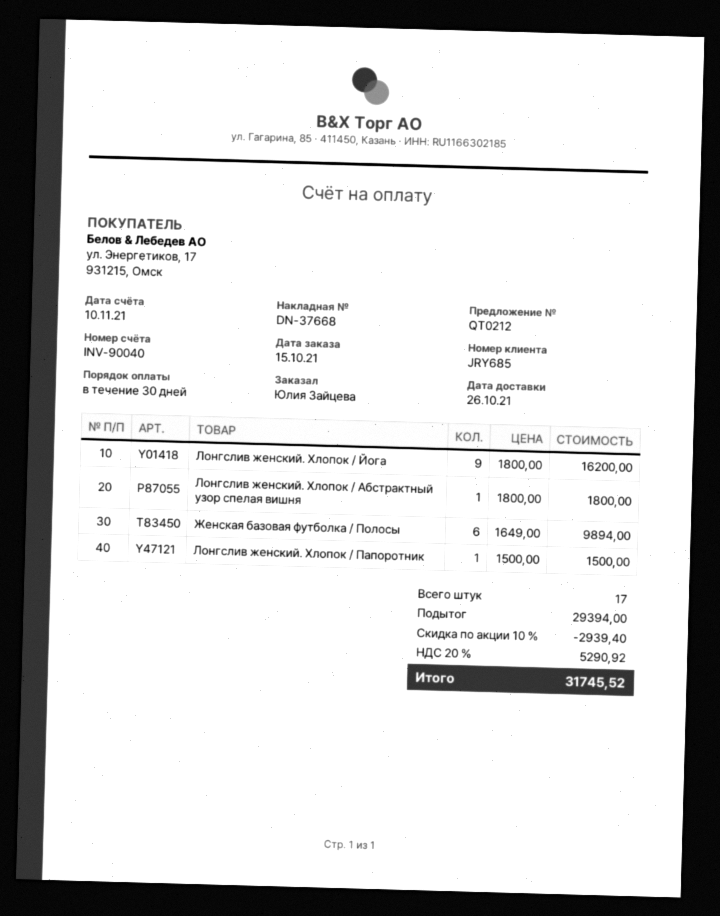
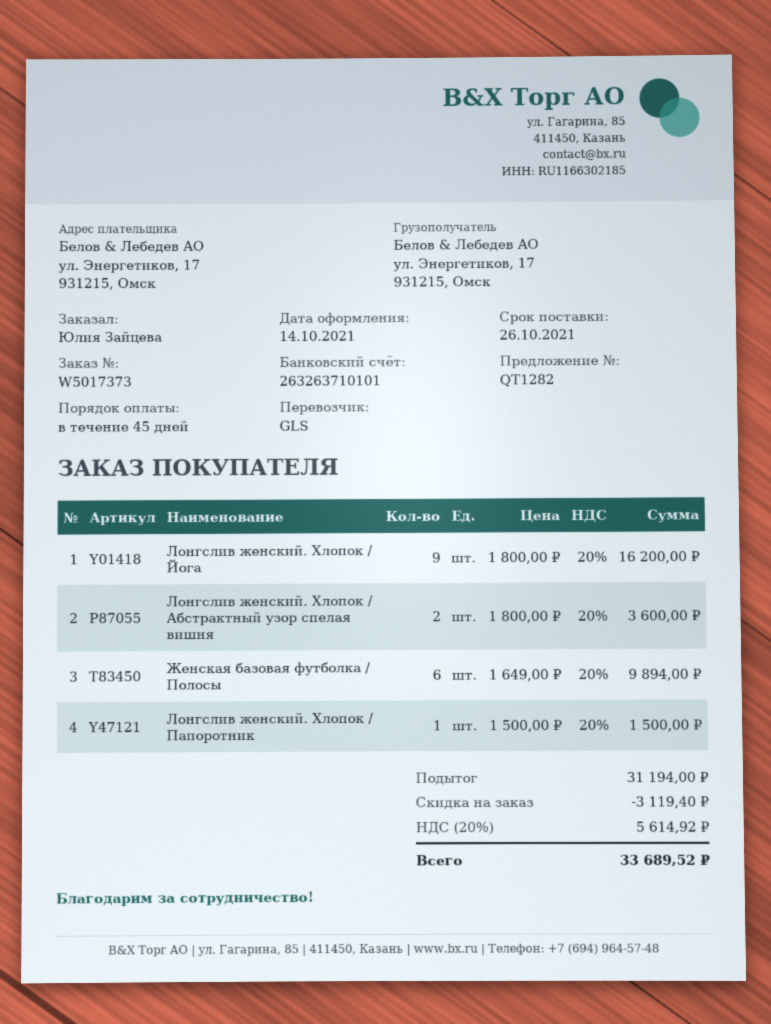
quote number: QT0212 -> QT1282
order date: 2021-10-15 -> 2021-10-14
payment terms: 30 days -> 45 days
Лонгслив женский. Хлопок / Абстрактный узор спелая вишня: 1 x 1800.00 = 1800.00 -> 2 x 1800.00 = 3600.00
subtotal: 29394.00 -> 31194.00
discount: 2939.40 -> 3119.40
tax: 20% = 5290.92 -> 20% = 5614.92
total: 31745.52 -> 33689.52

